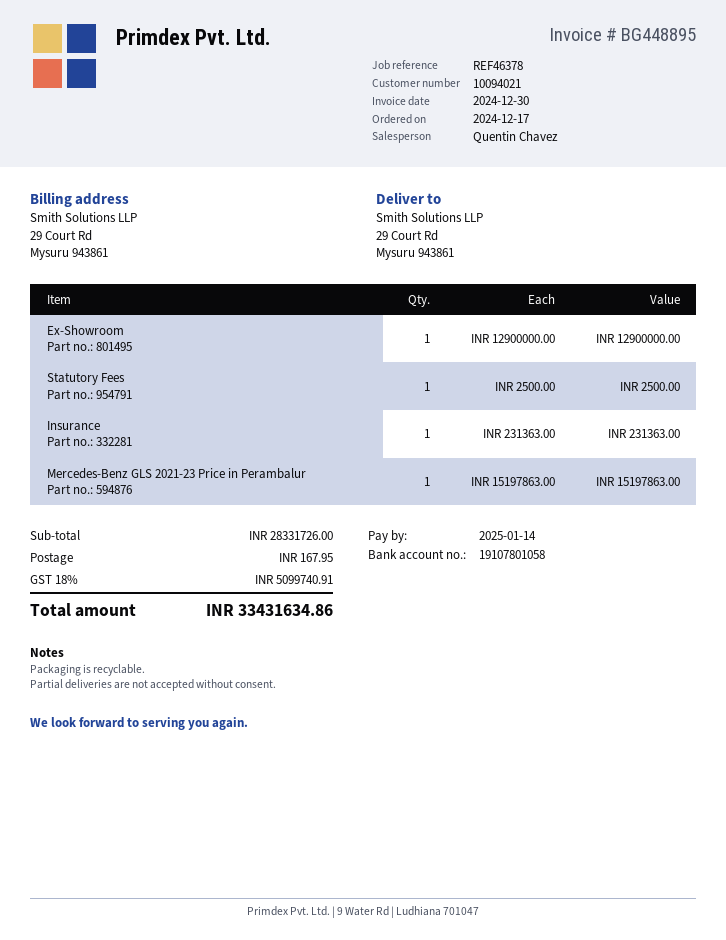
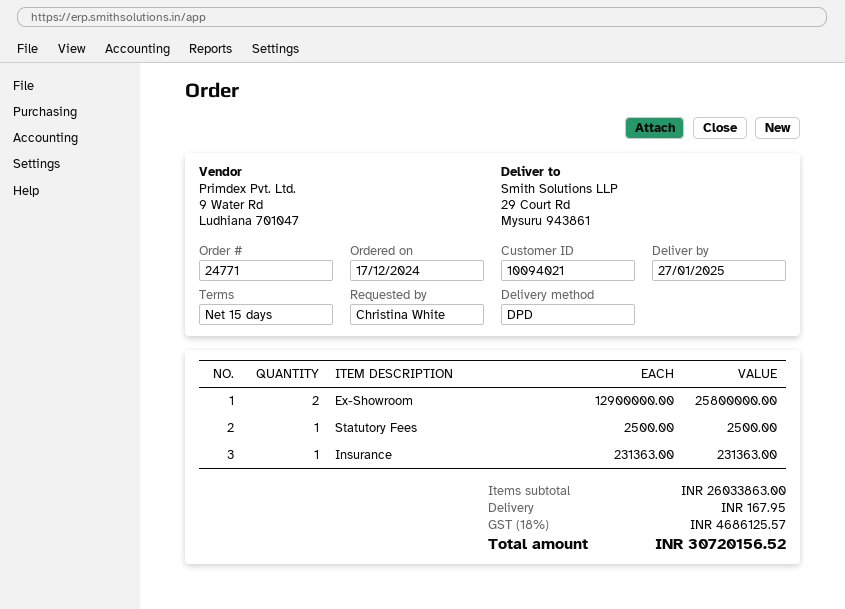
Ex-Showroom: 1 x 12900000.00 = 12900000.00 -> 2 x 12900000.00 = 25800000.00
Mercedes-Benz GLS 2021-23 Price in Perambalur: 1 x 15197863.00 = 15197863.00 -> none
subtotal: 28331726.00 -> 26033863.00
tax: 18% = 5099740.91 -> 18% = 4686125.57
total: 33431634.86 -> 30720156.52

